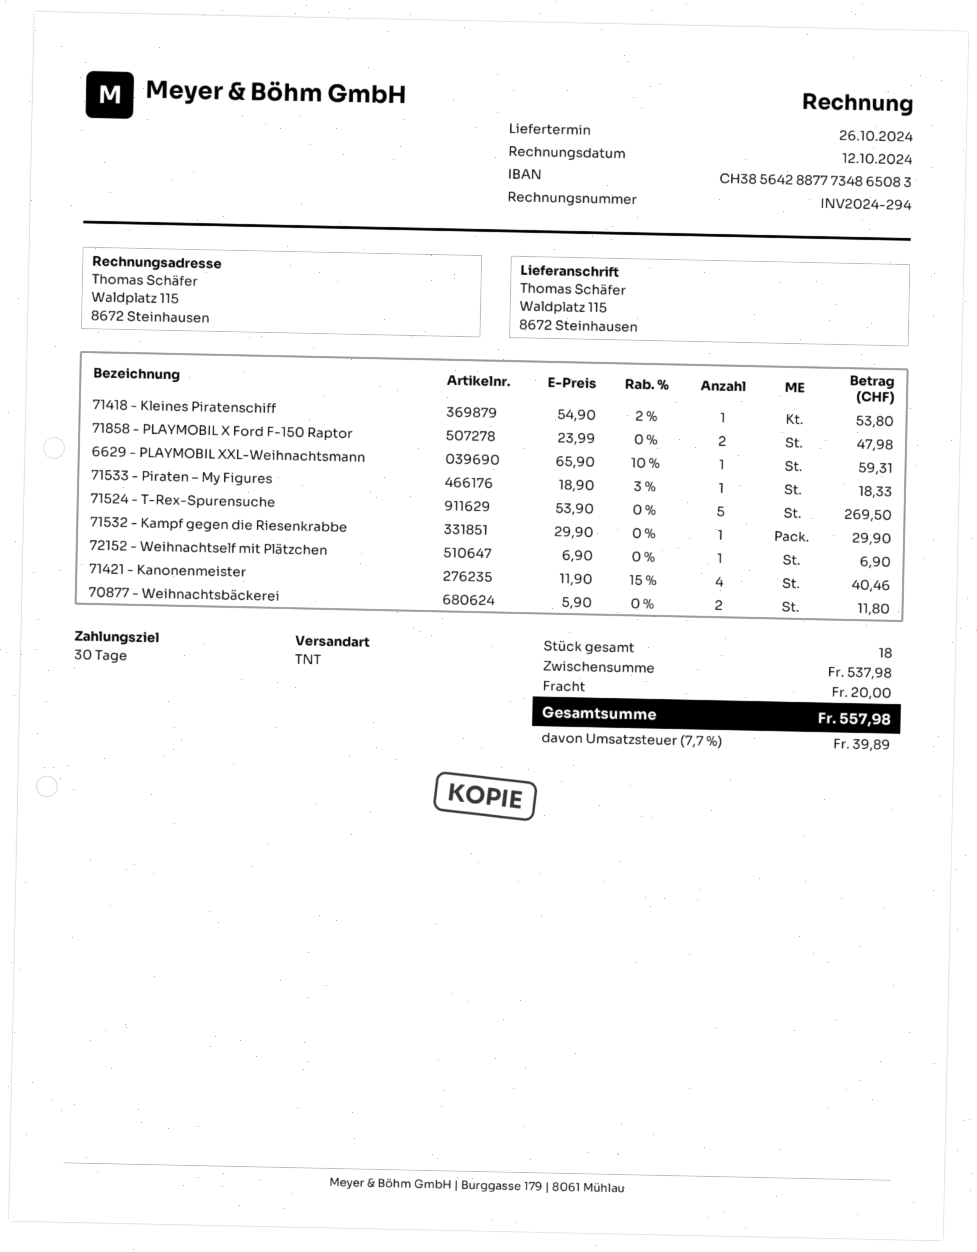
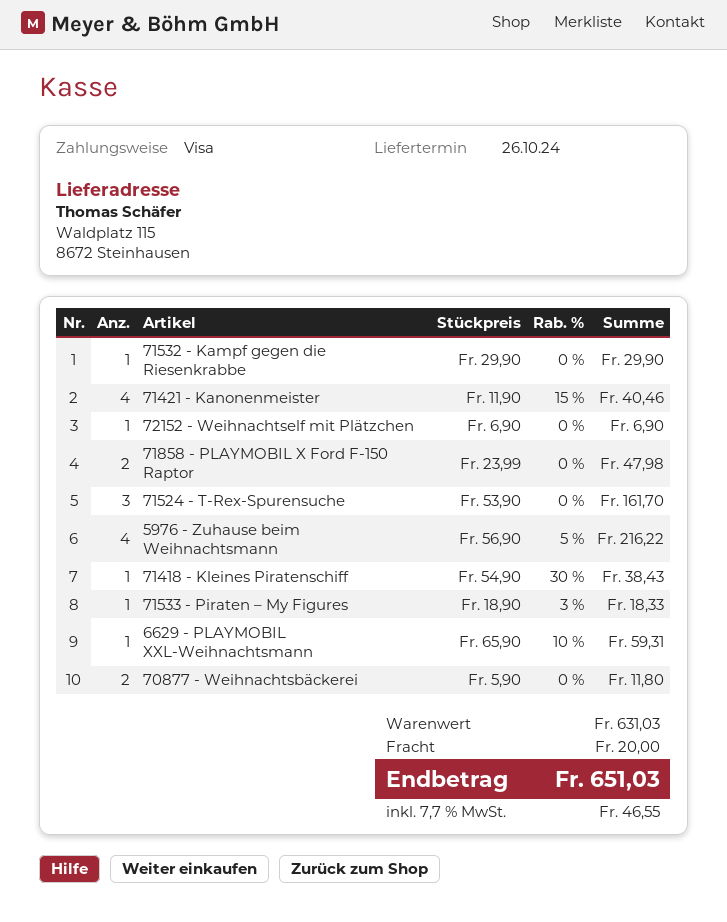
71418 - Kleines Piratenschiff: 1 x 54.90 - 2% = 53.80 -> 1 x 54.90 - 30% = 38.43
71524 - T-Rex-Spurensuche: 5 x 53.90 = 269.50 -> 3 x 53.90 = 161.70
5976 - Zuhause beim Weihnachtsmann: none -> 4 x 56.90 - 5% = 216.22
subtotal: 537.98 -> 631.03
tax: 7.7% = 39.89 -> 7.7% = 46.55
total: 557.98 -> 651.03

